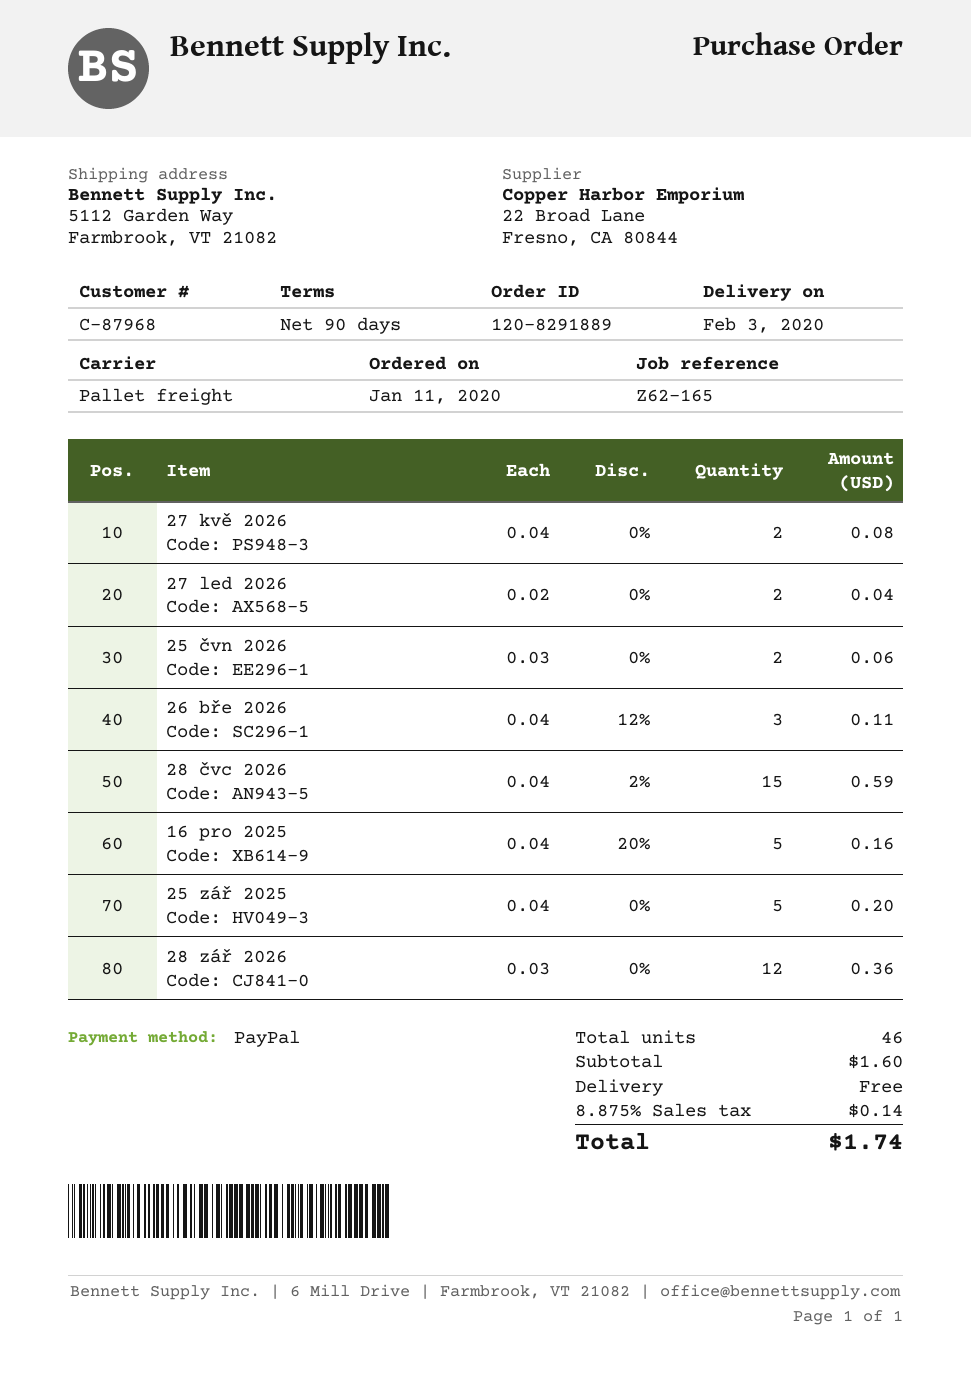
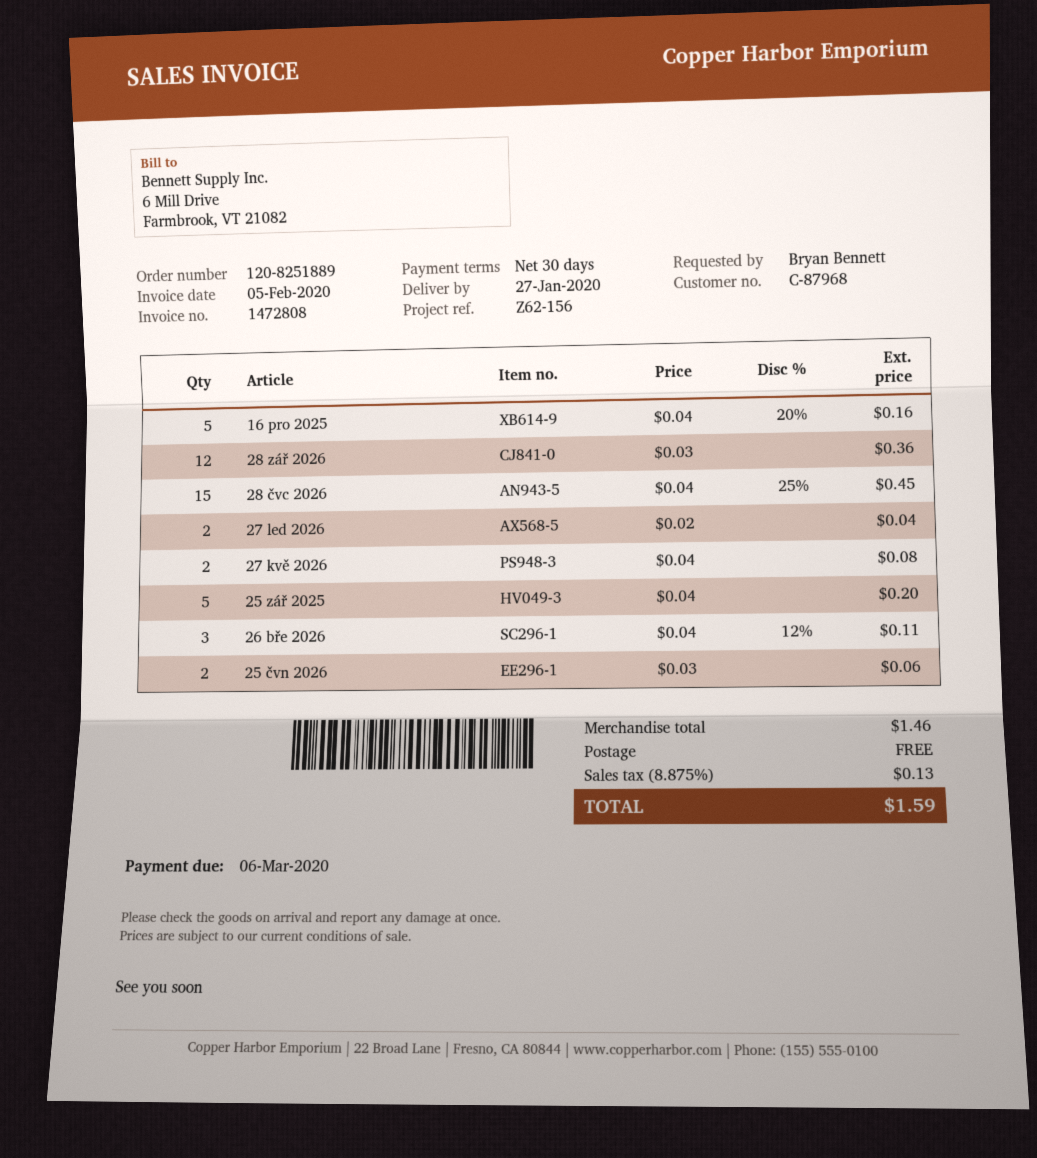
order number: 120-8291889 -> 120-8251889
delivery date: 2020-02-03 -> 2020-01-27
payment terms: 90 days -> 30 days
reference: Z62-165 -> Z62-156
28 čvc 2026: 15 x 0.04 - 2% = 0.59 -> 15 x 0.04 - 25% = 0.45
subtotal: 1.60 -> 1.46
tax: 8.875% = 0.14 -> 8.875% = 0.13
total: 1.74 -> 1.59

